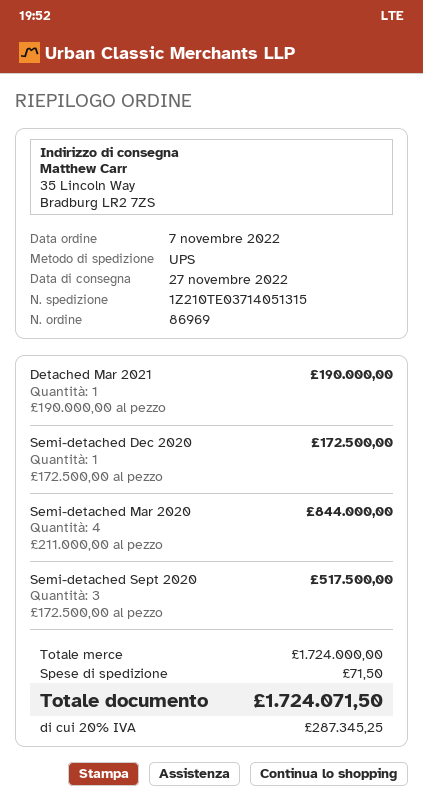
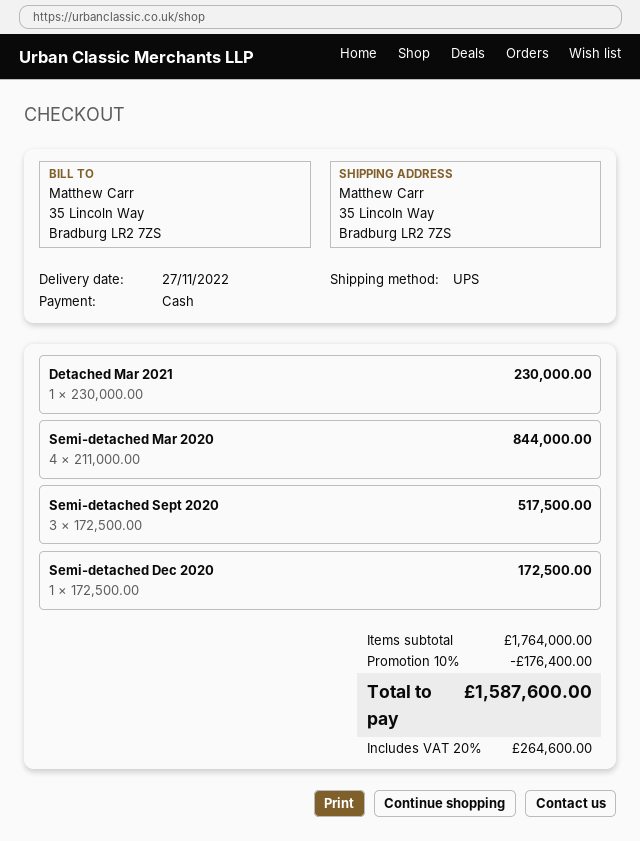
Detached Mar 2021: 1 x 190000.00 = 190000.00 -> 1 x 230000.00 = 230000.00
subtotal: 1724000.00 -> 1764000.00
discount: none -> 10% = 176400.00
shipping: 71.50 -> none
tax: 20% = 287345.25 -> 20% = 264600.00
total: 1724071.50 -> 1587600.00

